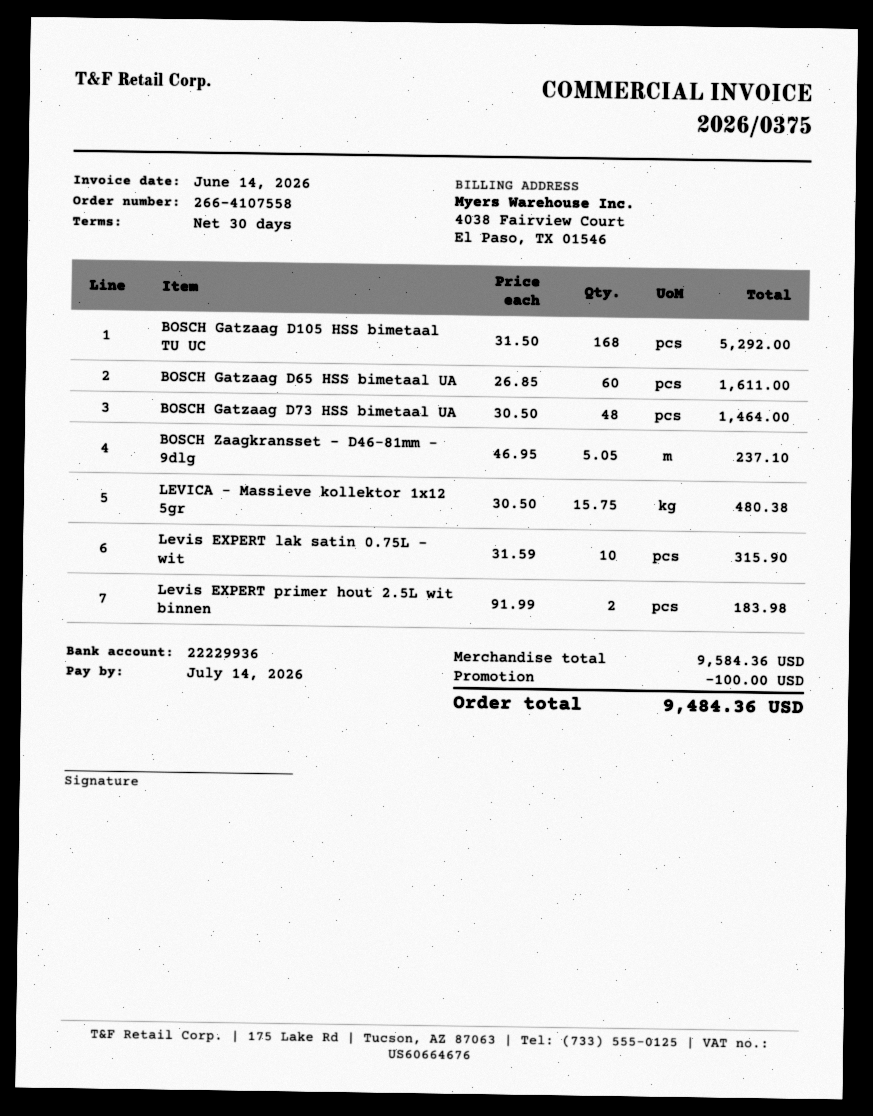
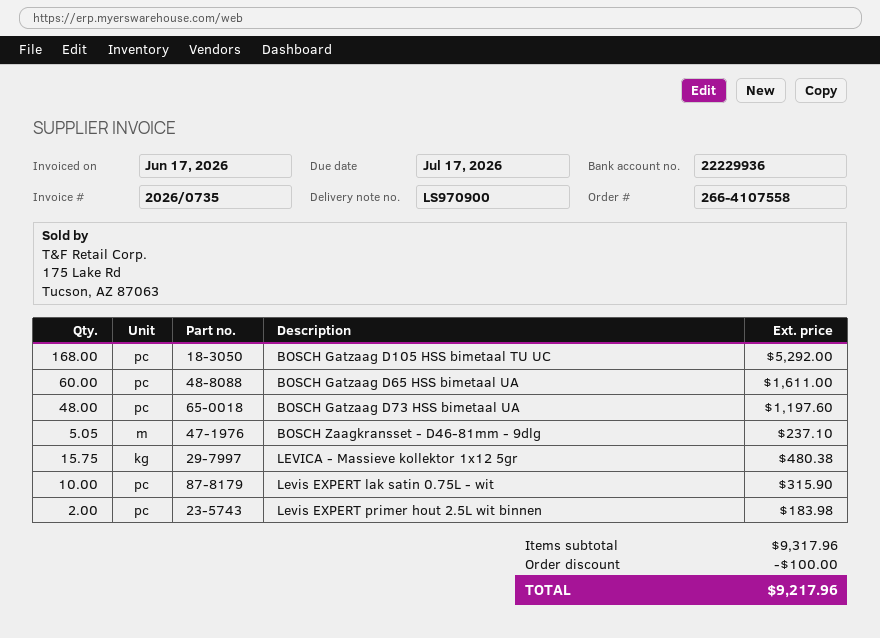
invoice number: 2026/0375 -> 2026/0735
invoice date: 2026-06-14 -> 2026-06-17
due date: 2026-07-14 -> 2026-07-17
BOSCH Gatzaag D73 HSS bimetaal UA: 48 for 1464.00 -> 48 for 1197.60
subtotal: 9584.36 -> 9317.96
total: 9484.36 -> 9217.96

